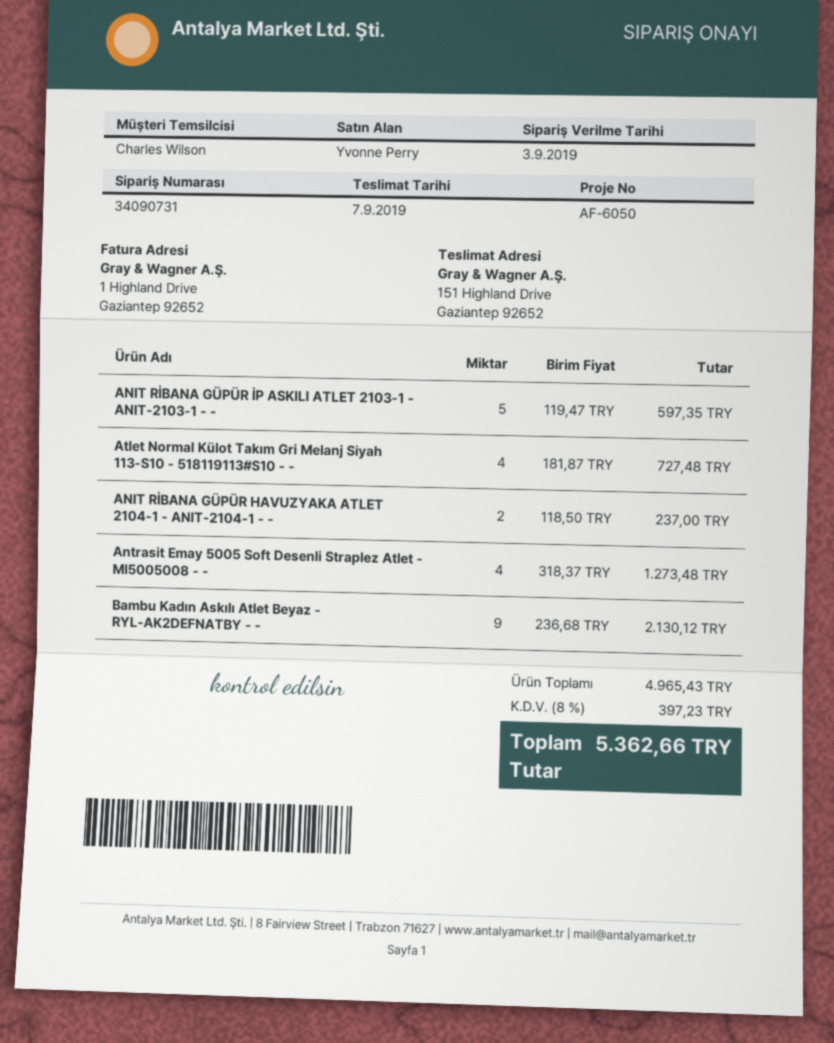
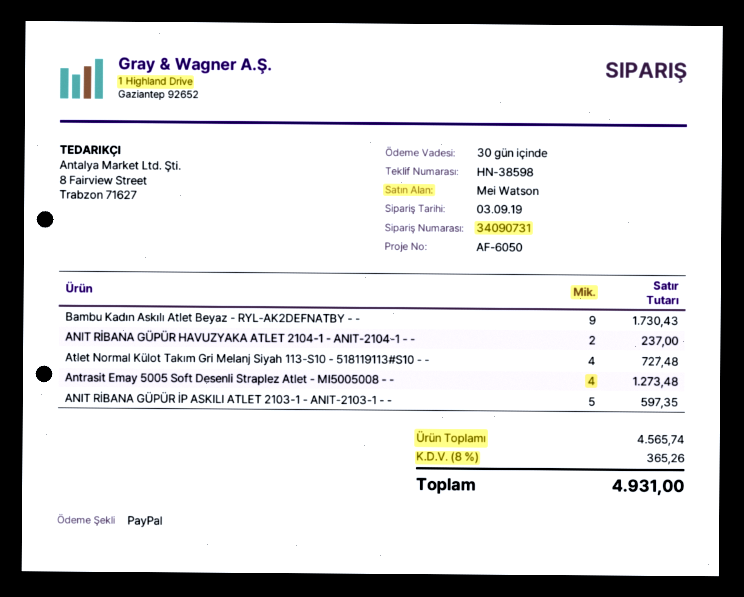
ordered by: Yvonne Perry -> Mei Watson
Bambu Kadın Askılı Atlet Beyaz - RYL-AK2DEFNATBY - -: 9 for 2130.12 -> 9 for 1730.43
subtotal: 4965.43 -> 4565.74
tax: 8% = 397.23 -> 8% = 365.26
total: 5362.66 -> 4931.00

